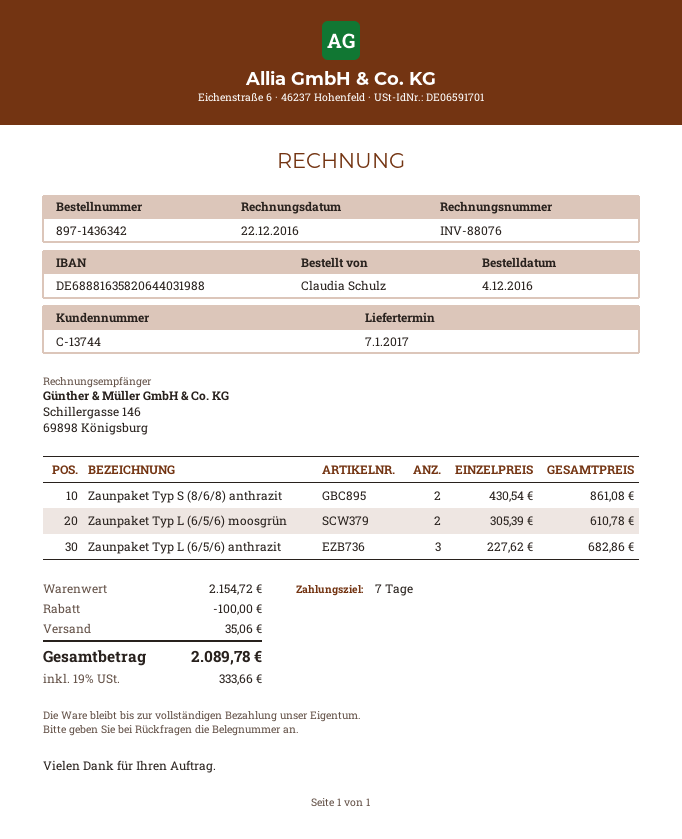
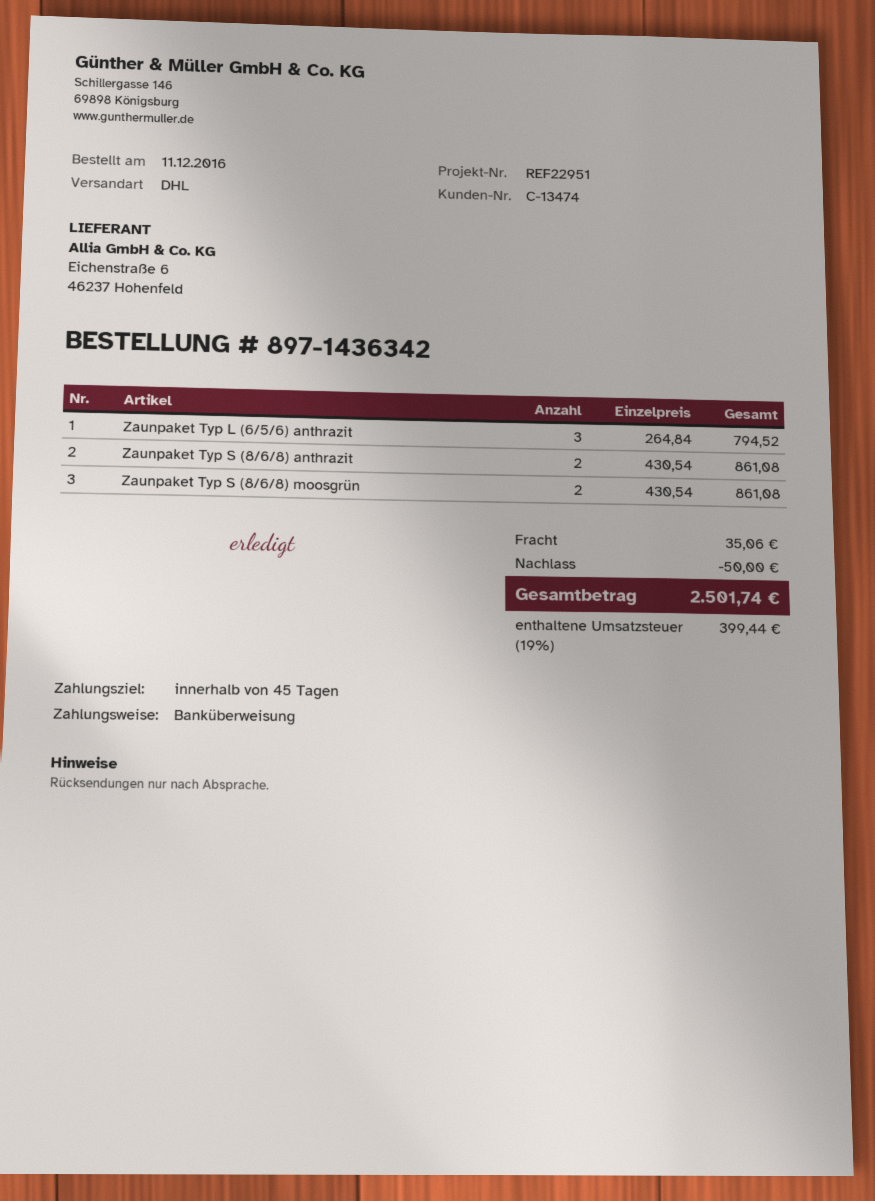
order date: 2016-12-04 -> 2016-12-11
payment terms: 7 days -> 45 days
customer number: C-13744 -> C-13474
Zaunpaket Typ L (6/5/6) moosgrün: 2 x 305.39 = 610.78 -> none
Zaunpaket Typ L (6/5/6) anthrazit: 3 x 227.62 = 682.86 -> 3 x 264.84 = 794.52
Zaunpaket Typ S (8/6/8) moosgrün: none -> 2 x 430.54 = 861.08
discount: 100.00 -> 50.00
tax: 19% = 333.66 -> 19% = 399.44
total: 2089.78 -> 2501.74

